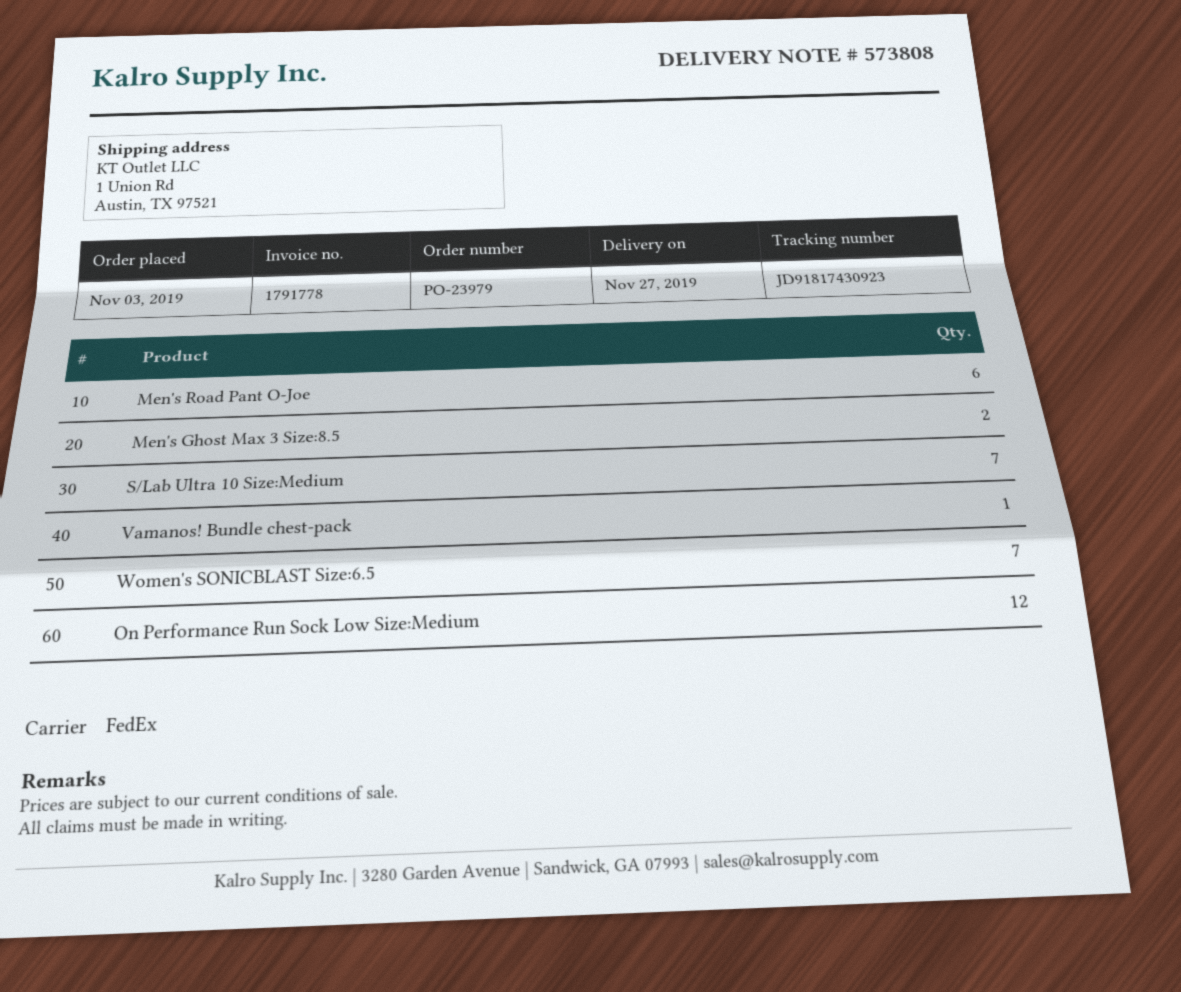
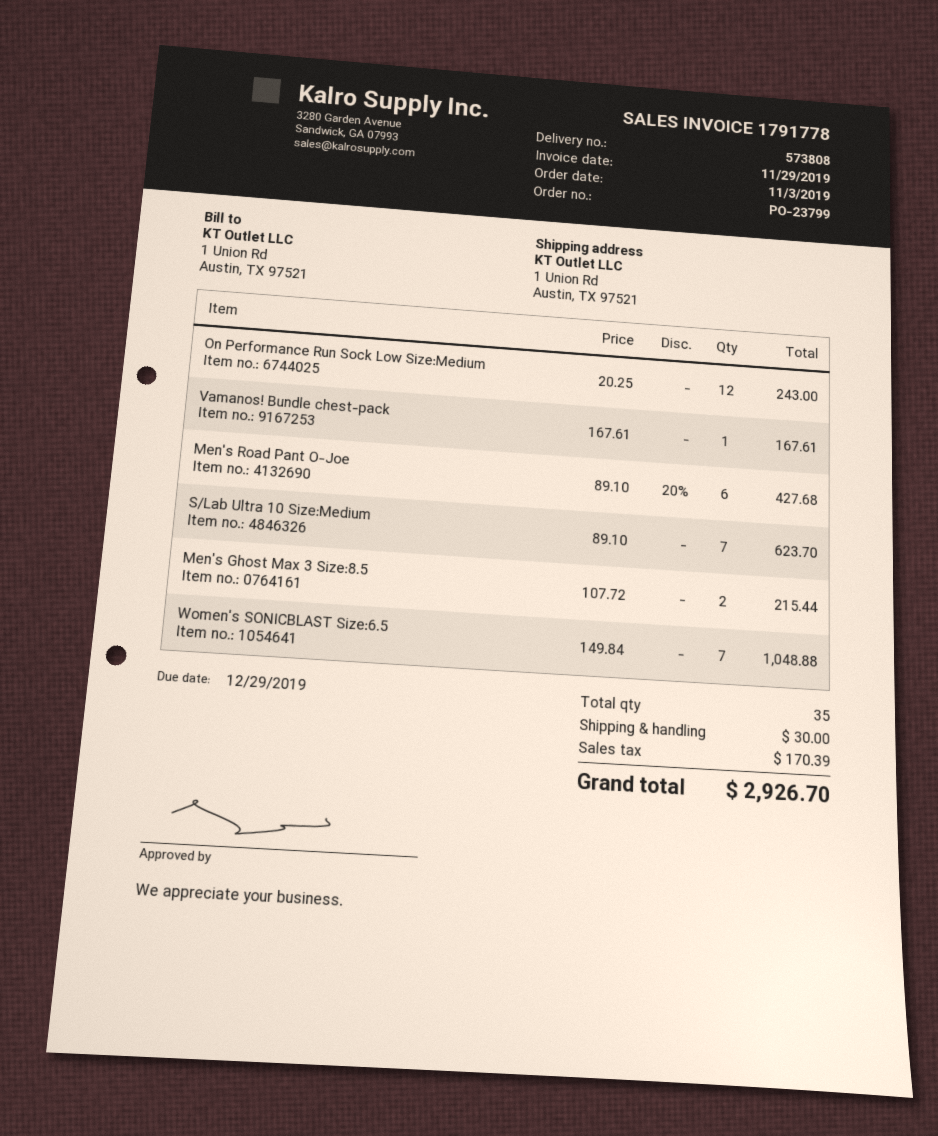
order number: PO-23979 -> PO-23799

